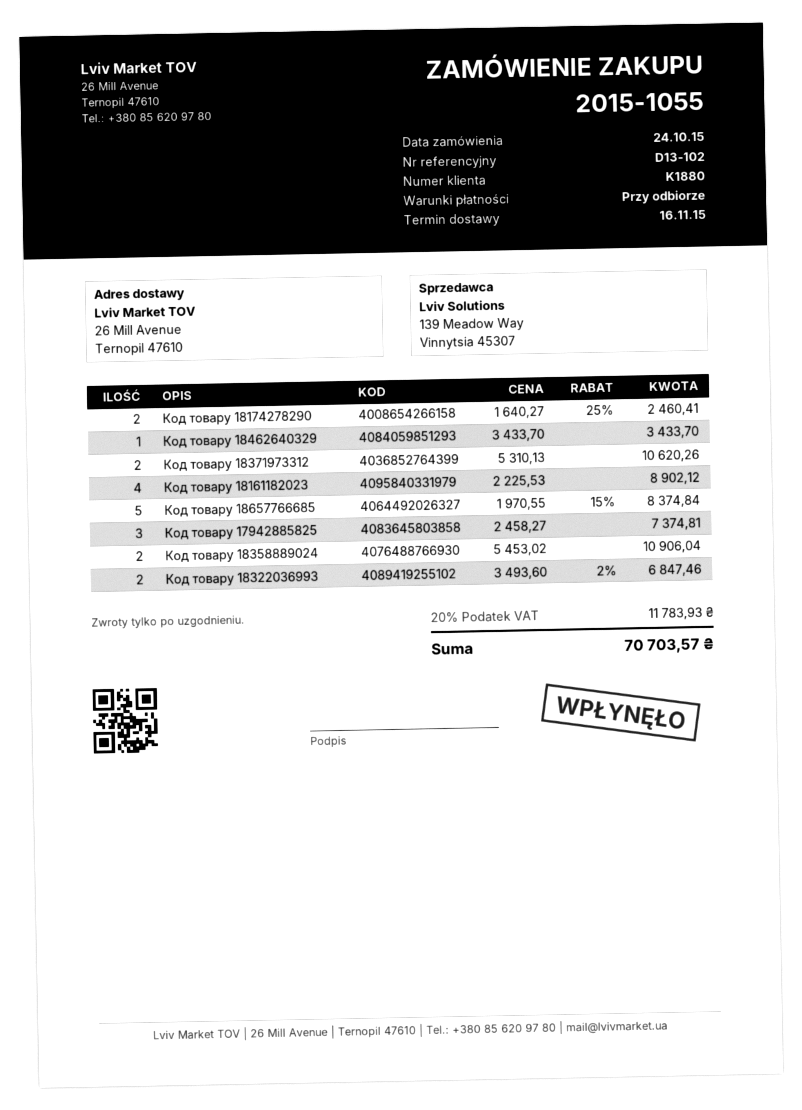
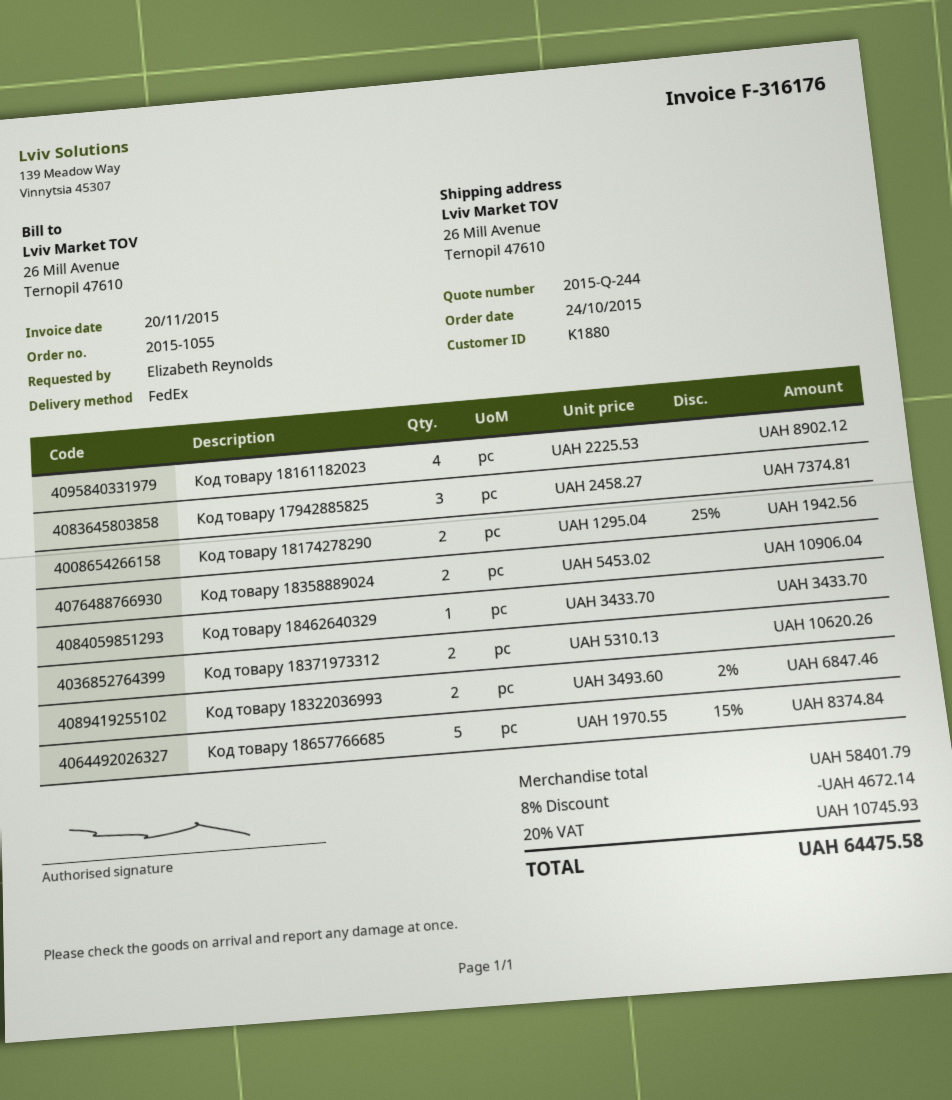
Код товару 18174278290: 2 x 1640.27 - 25% = 2460.41 -> 2 x 1295.04 - 25% = 1942.56
discount: none -> 8% = 4672.14
tax: 20% = 11783.93 -> 20% = 10745.93
total: 70703.57 -> 64475.58

